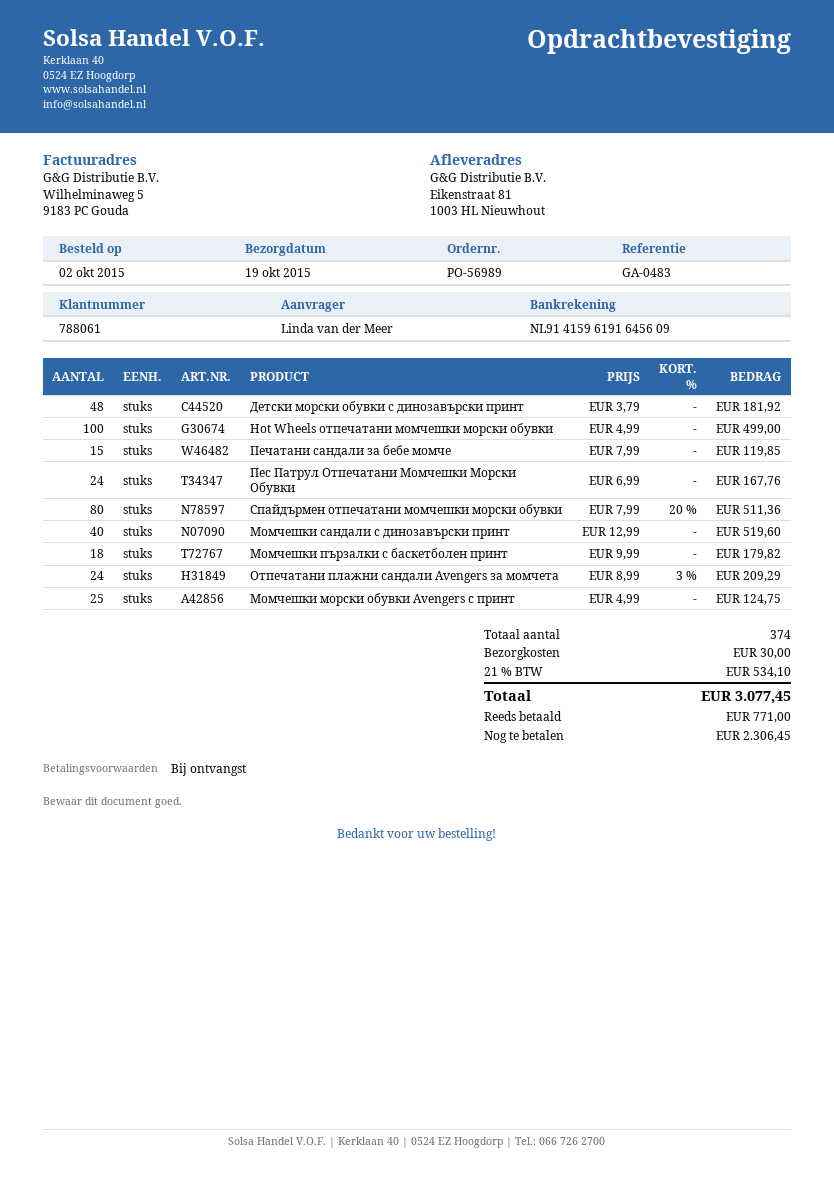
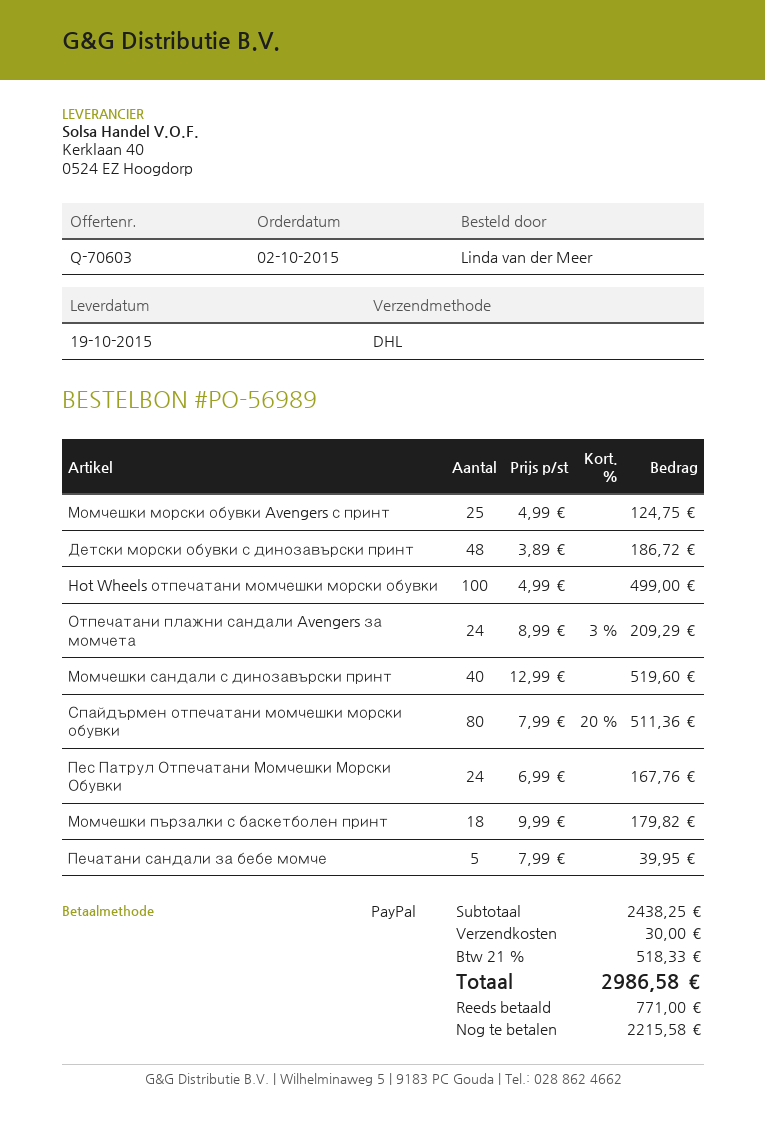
Детски морски обувки с динозавърски принт: 48 x 3.79 = 181.92 -> 48 x 3.89 = 186.72
Печатани сандали за бебе момче: 15 x 7.99 = 119.85 -> 5 x 7.99 = 39.95
tax: 21% = 534.10 -> 21% = 518.33
total: 3077.45 -> 2986.58
balance: 2306.45 -> 2215.58

